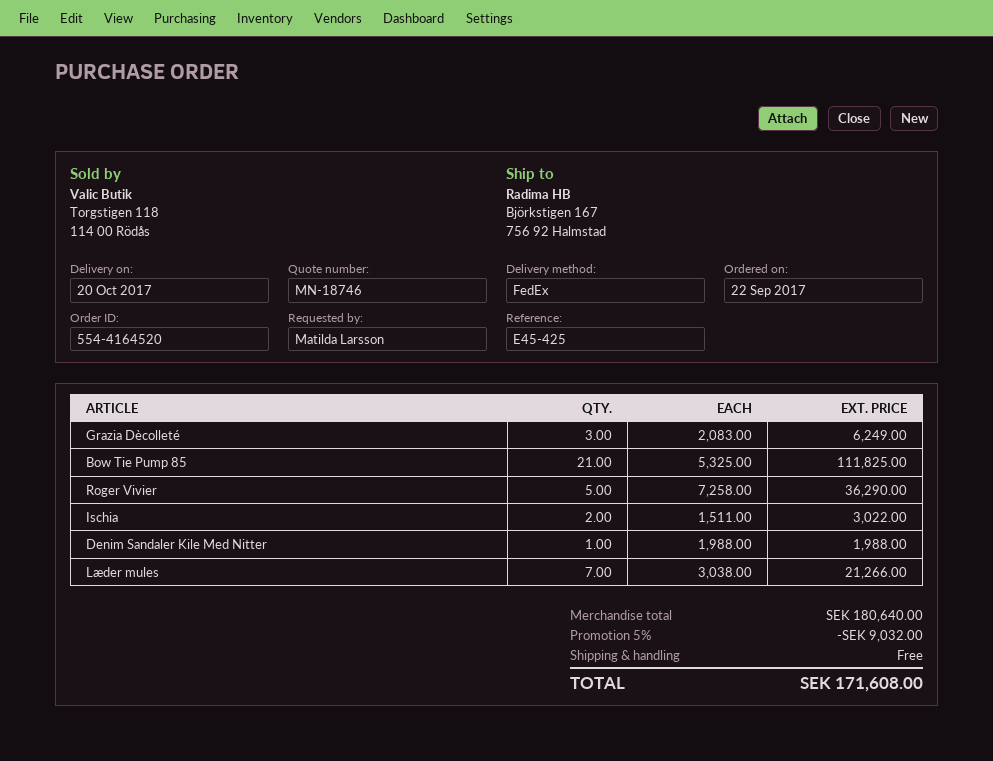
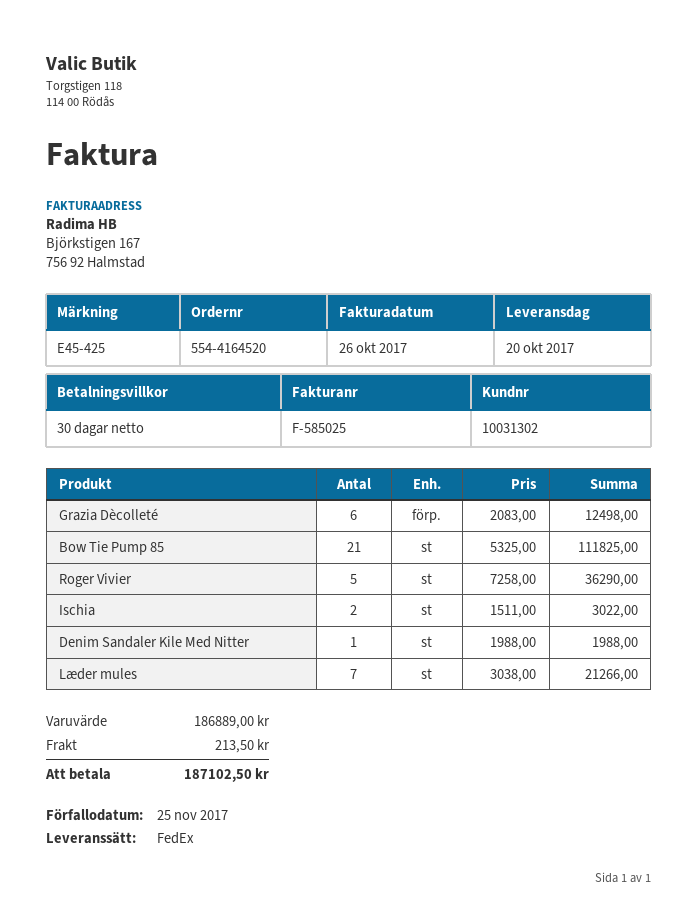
Grazia Dècolleté: 3 x 2083.00 = 6249.00 -> 6 x 2083.00 = 12498.00
subtotal: 180640.00 -> 186889.00
discount: 5% = 9032.00 -> none
shipping: 0.00 -> 213.50
total: 171608.00 -> 187102.50

